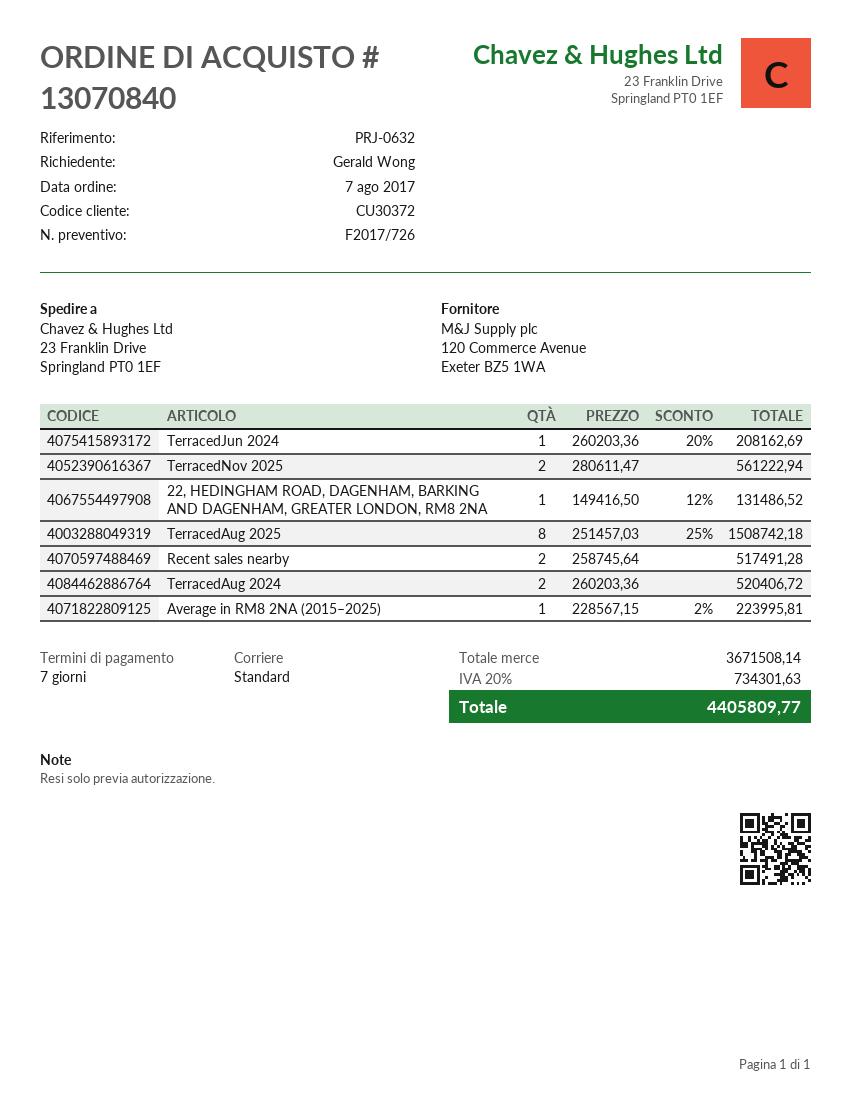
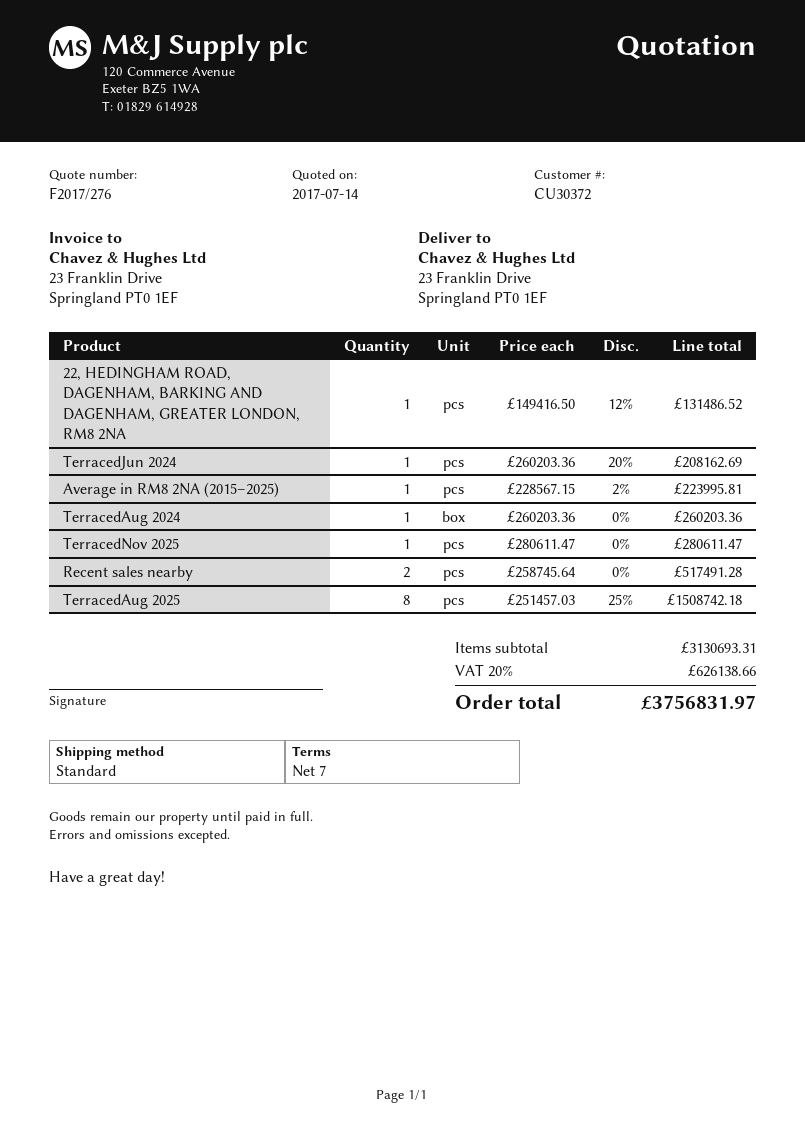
quote number: F2017/726 -> F2017/276
TerracedNov 2025: 2 x 280611.47 = 561222.94 -> 1 x 280611.47 = 280611.47
TerracedAug 2024: 2 x 260203.36 = 520406.72 -> 1 x 260203.36 = 260203.36
subtotal: 3671508.14 -> 3130693.31
tax: 20% = 734301.63 -> 20% = 626138.66
total: 4405809.77 -> 3756831.97

